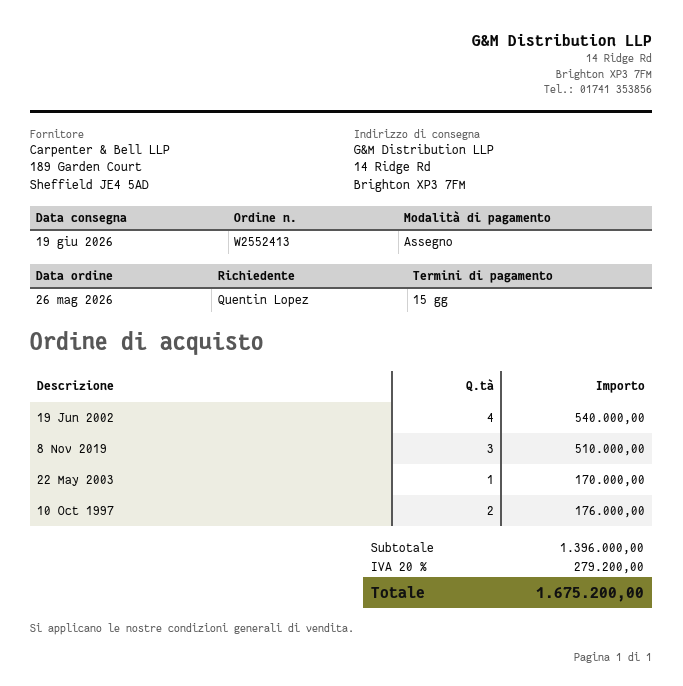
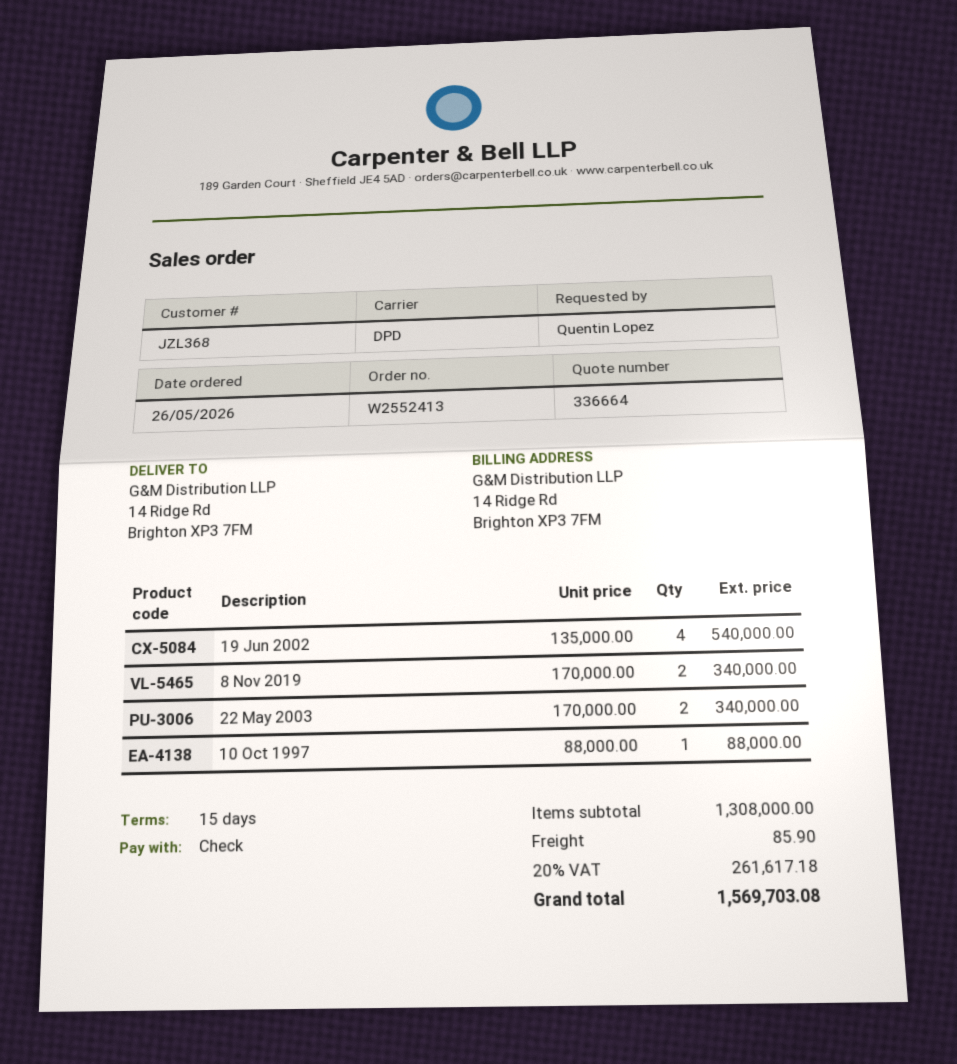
8 Nov 2019: 3 for 510000.00 -> 2 for 340000.00
22 May 2003: 1 for 170000.00 -> 2 for 340000.00
10 Oct 1997: 2 for 176000.00 -> 1 for 88000.00
subtotal: 1396000.00 -> 1308000.00
shipping: none -> 85.90
tax: 20% = 279200.00 -> 20% = 261617.18
total: 1675200.00 -> 1569703.08

